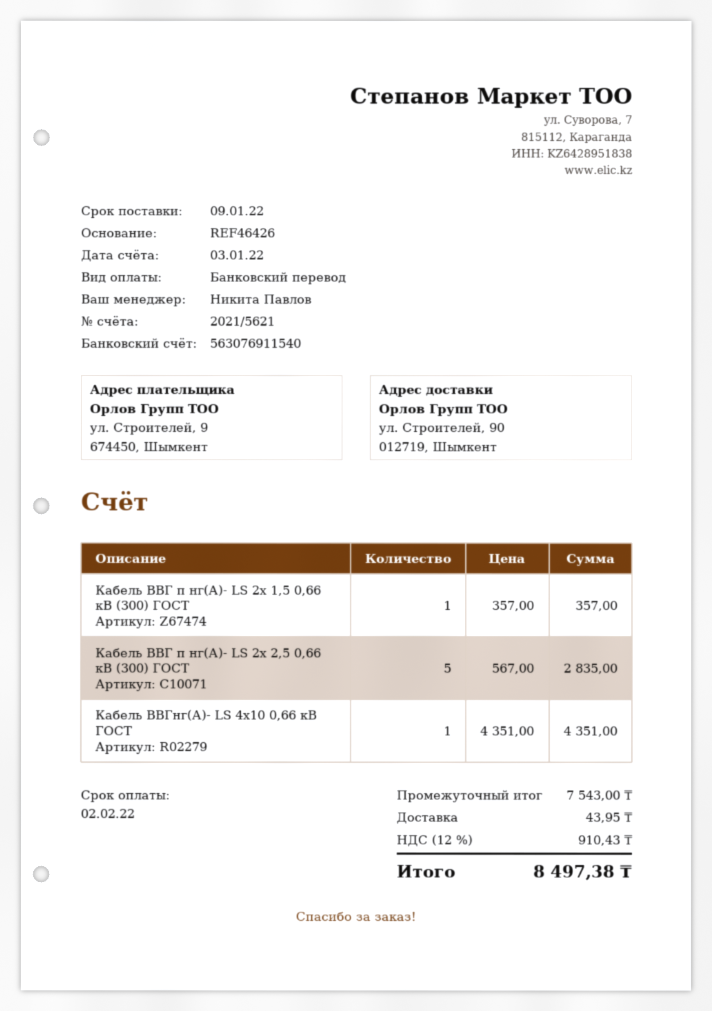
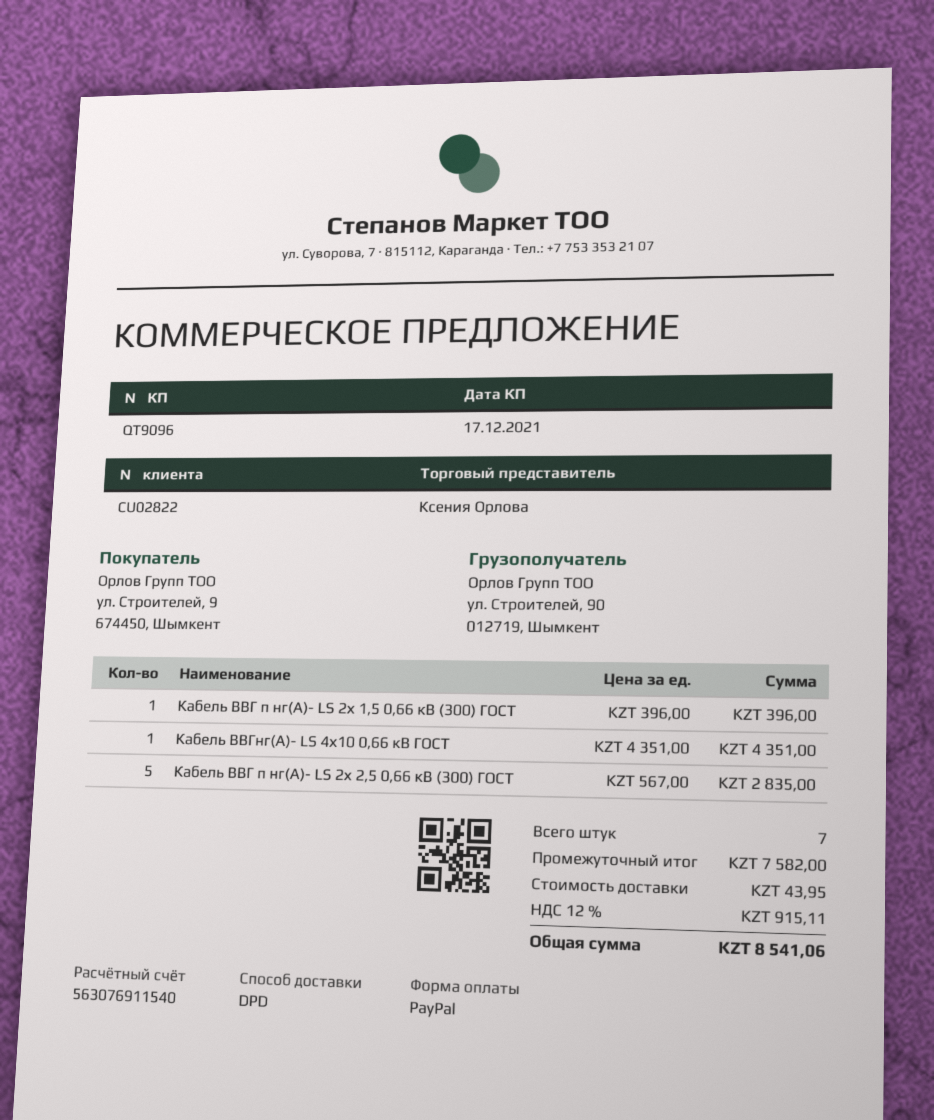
sales rep: Никита Павлов -> Ксения Орлова
payment method: bank transfer -> PayPal
Кабель ВВГ п нг(А)- LS 2х 1,5 0,66 кВ (300) ГОСТ: 1 x 357.00 = 357.00 -> 1 x 396.00 = 396.00
subtotal: 7543.00 -> 7582.00
tax: 12% = 910.43 -> 12% = 915.11
total: 8497.38 -> 8541.06

